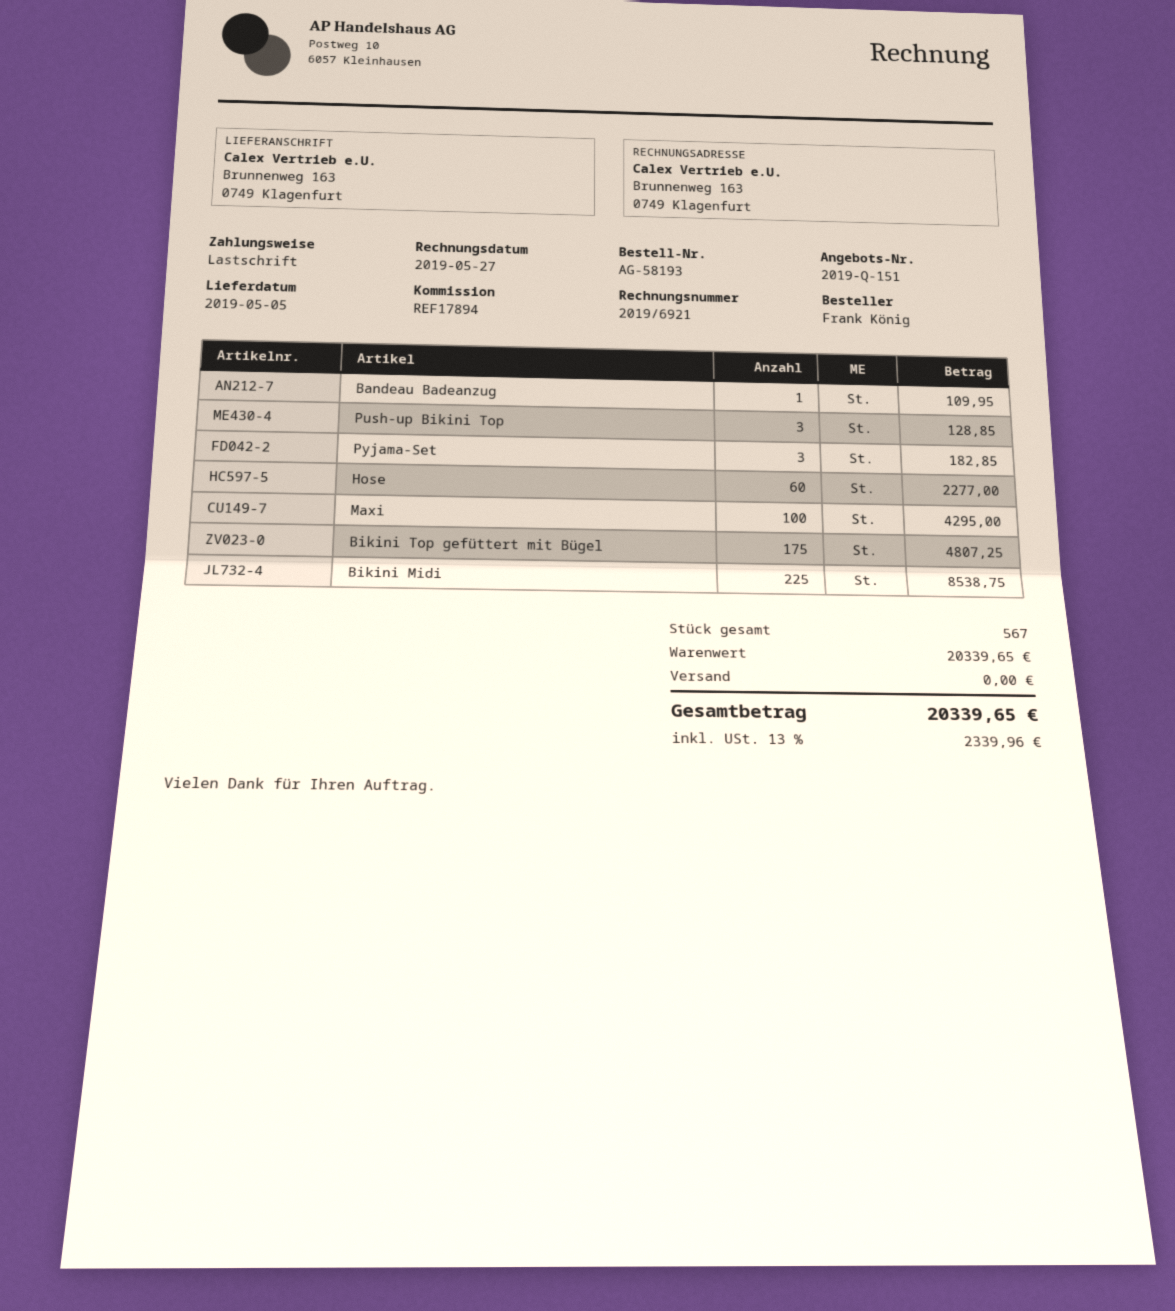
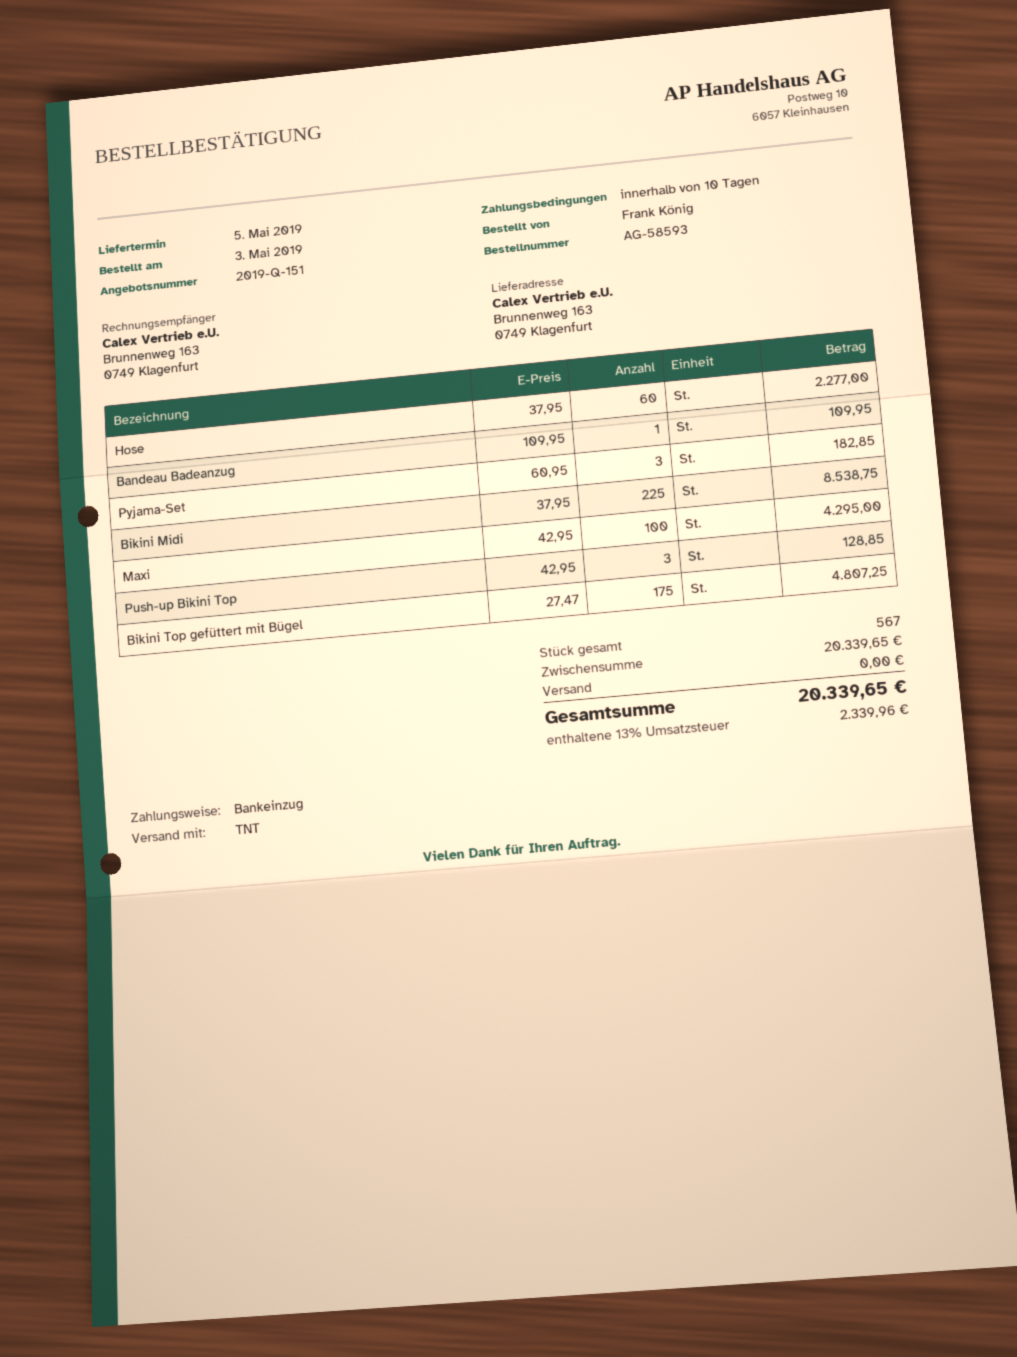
order number: AG-58193 -> AG-58593

